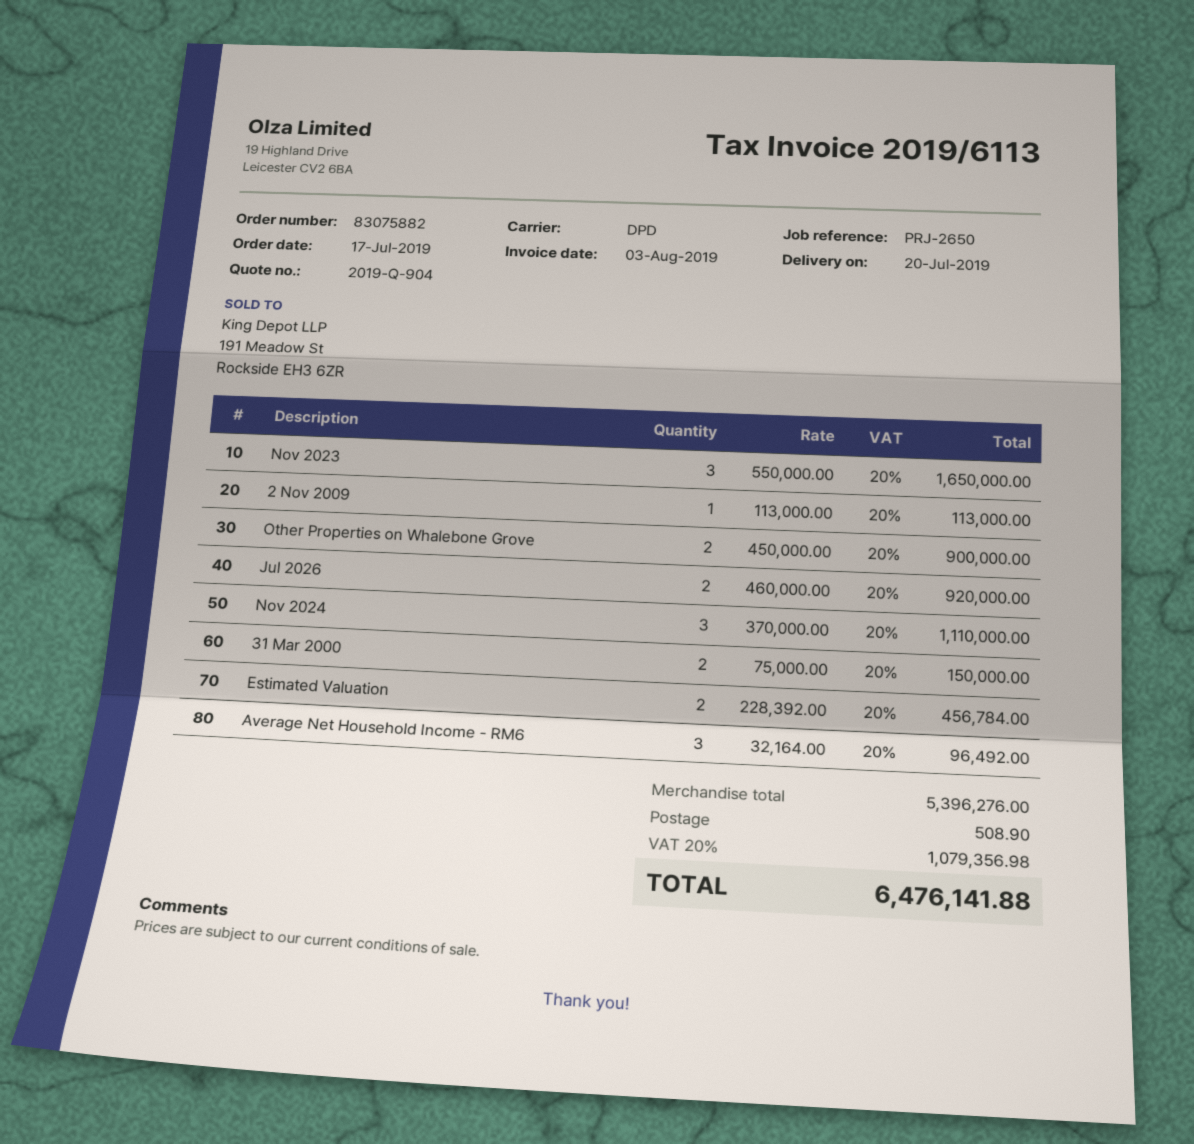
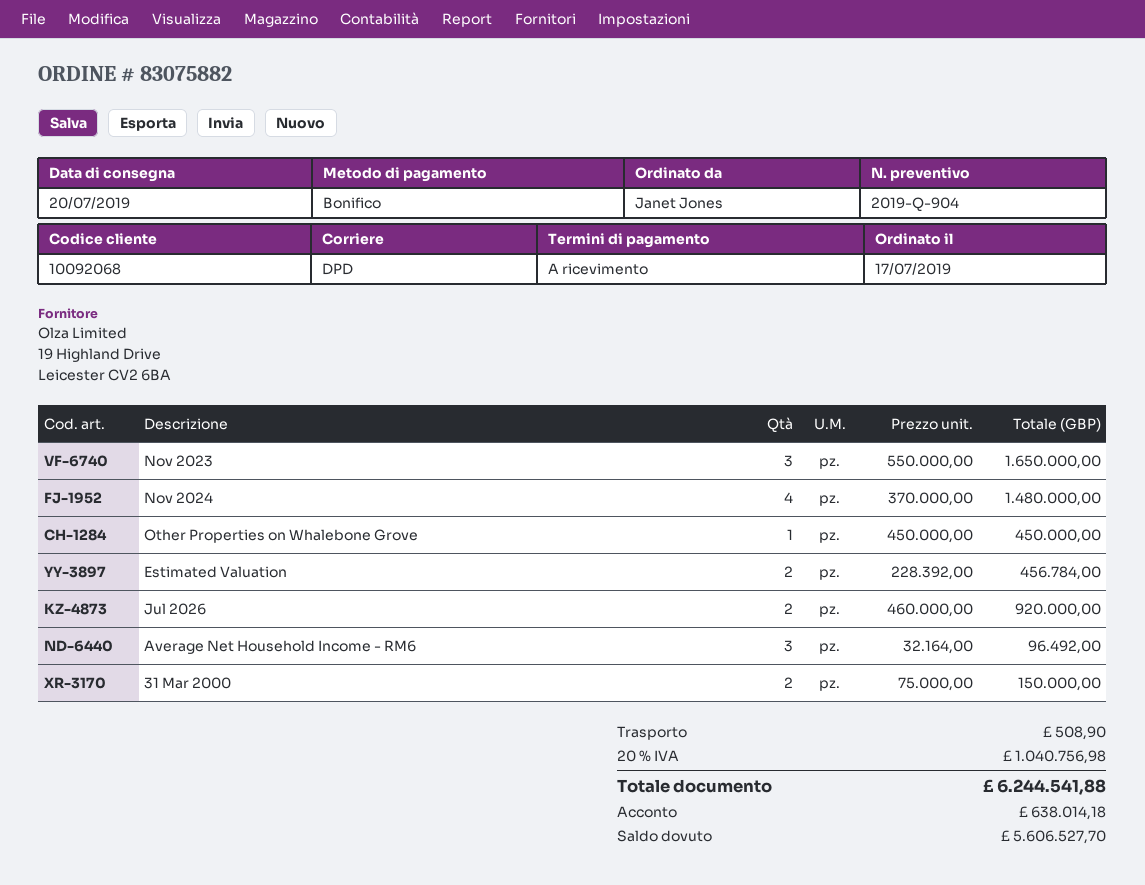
2 Nov 2009: 1 x 113000.00 = 113000.00 -> none
Other Properties on Whalebone Grove: 2 x 450000.00 = 900000.00 -> 1 x 450000.00 = 450000.00
Nov 2024: 3 x 370000.00 = 1110000.00 -> 4 x 370000.00 = 1480000.00
tax: 20% = 1079356.98 -> 20% = 1040756.98
total: 6476141.88 -> 6244541.88

